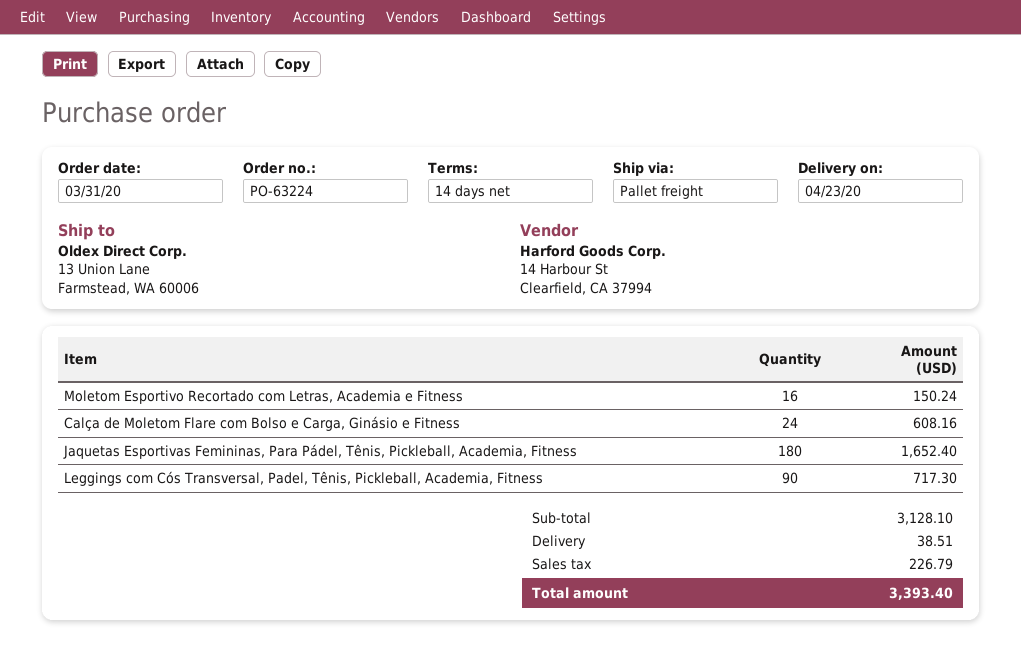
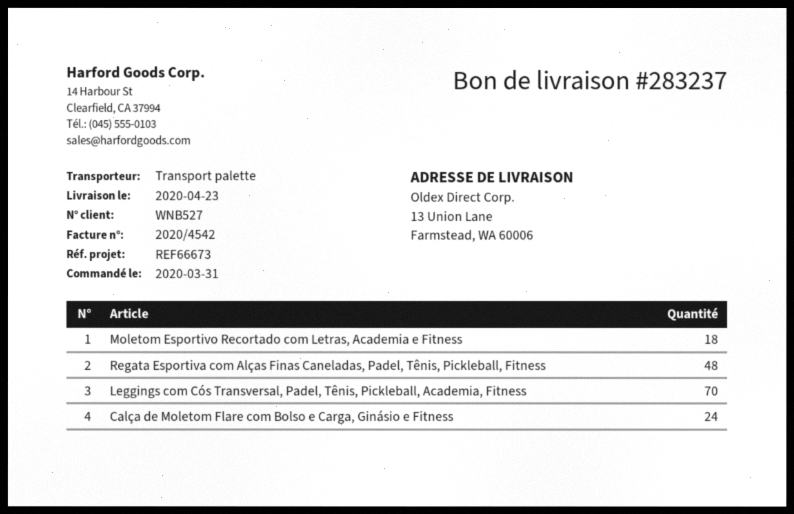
Moletom Esportivo Recortado com Letras, Academia e Fitness: 16 -> 18
Jaquetas Esportivas Femininas, Para Pádel, Tênis, Pickleball, Academia, Fitness: 180 -> none
Leggings com Cós Transversal, Padel, Tênis, Pickleball, Academia, Fitness: 90 -> 70
Regata Esportiva com Alças Finas Caneladas, Padel, Tênis, Pickleball, Fitness: none -> 48

